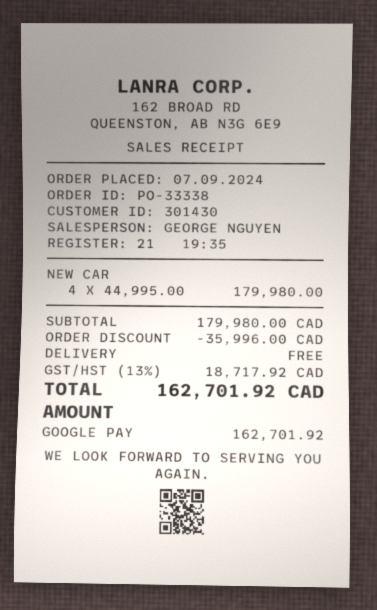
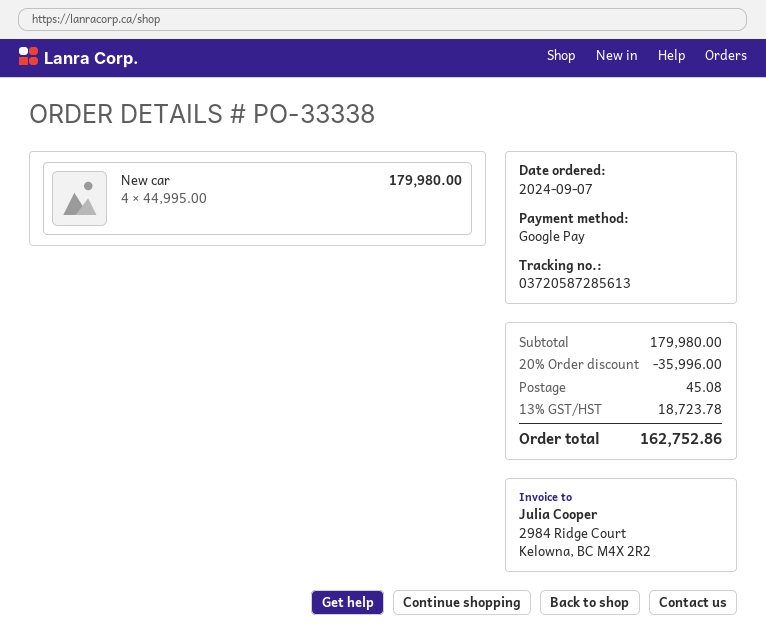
shipping: 0.00 -> 45.08
tax: 13% = 18717.92 -> 13% = 18723.78
total: 162701.92 -> 162752.86

